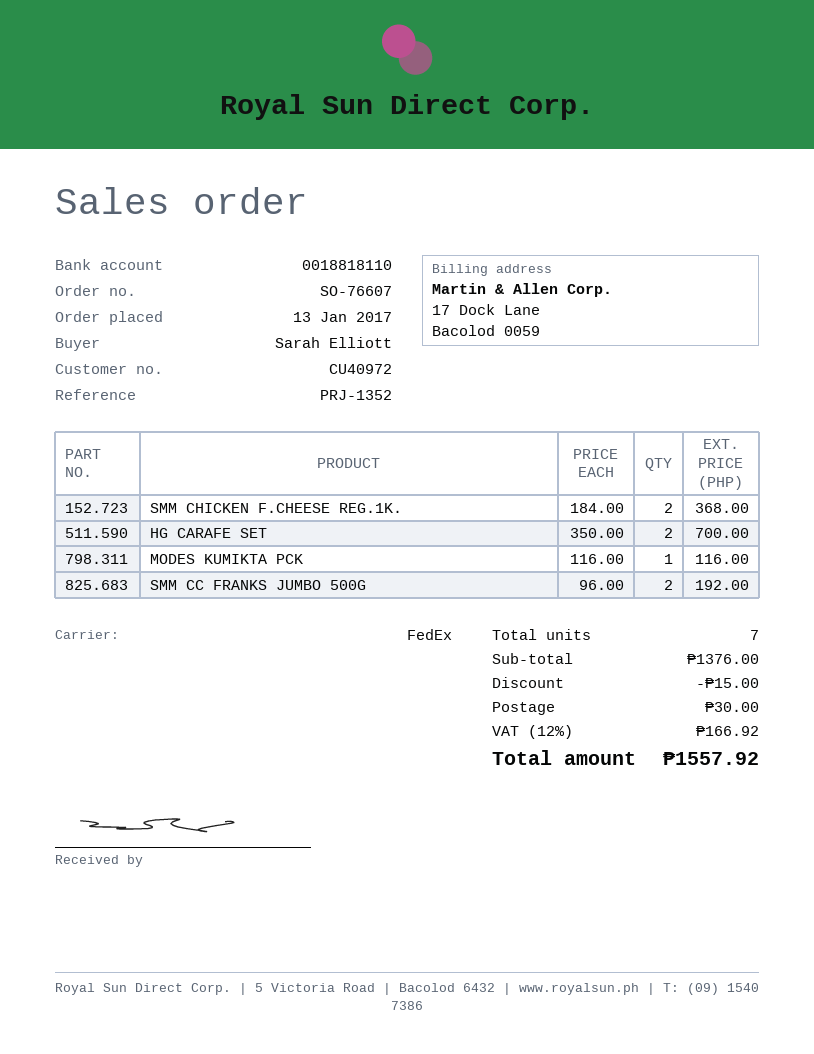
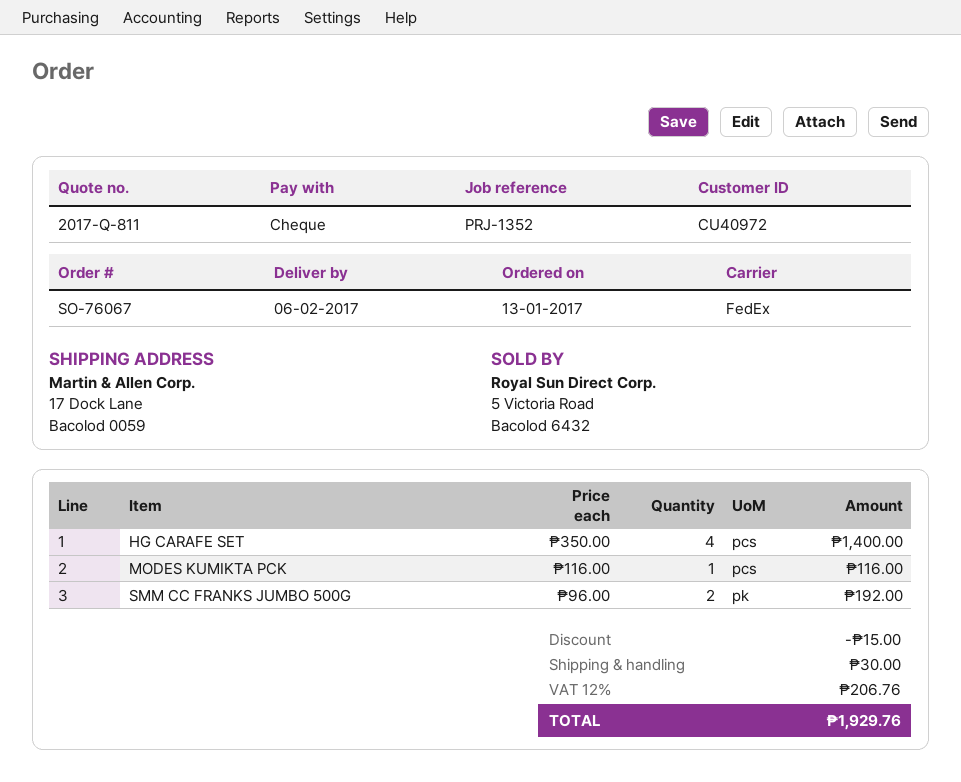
order number: SO-76607 -> SO-76067
SMM CHICKEN F.CHEESE REG.1K.: 2 x 184.00 = 368.00 -> none
HG CARAFE SET: 2 x 350.00 = 700.00 -> 4 x 350.00 = 1400.00
tax: 12% = 166.92 -> 12% = 206.76
total: 1557.92 -> 1929.76

